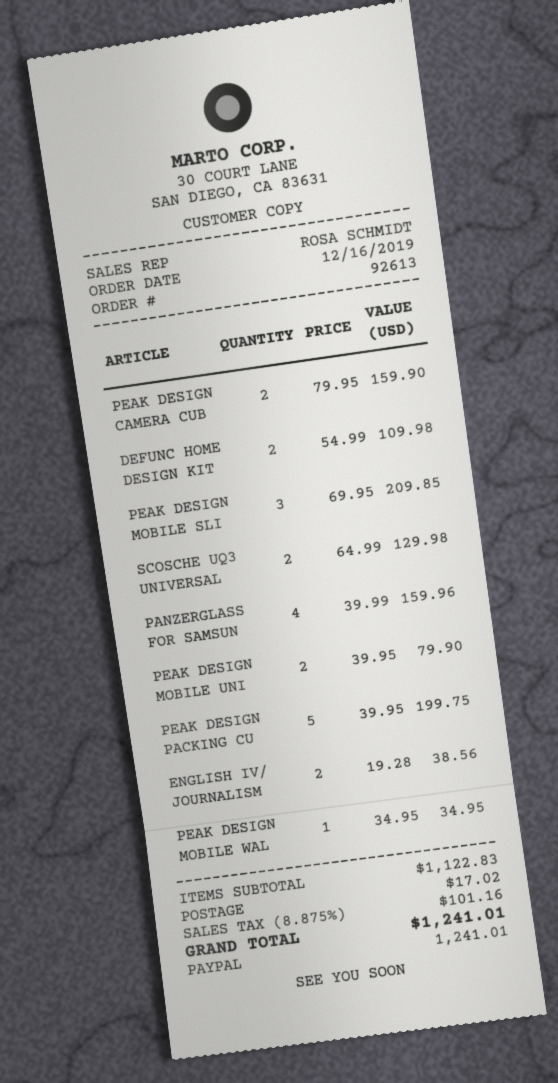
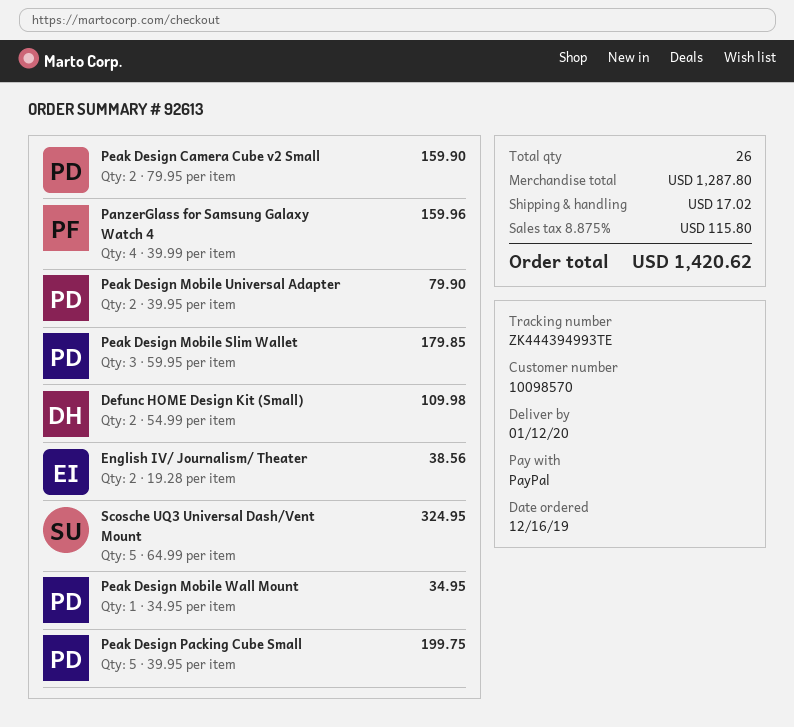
PEAK DESIGN MOBILE SLI: 3 x 69.95 = 209.85 -> 3 x 59.95 = 179.85
SCOSCHE UQ3 UNIVERSAL: 2 x 64.99 = 129.98 -> 5 x 64.99 = 324.95
subtotal: 1122.83 -> 1287.80
tax: 8.875% = 101.16 -> 8.875% = 115.80
total: 1241.01 -> 1420.62

